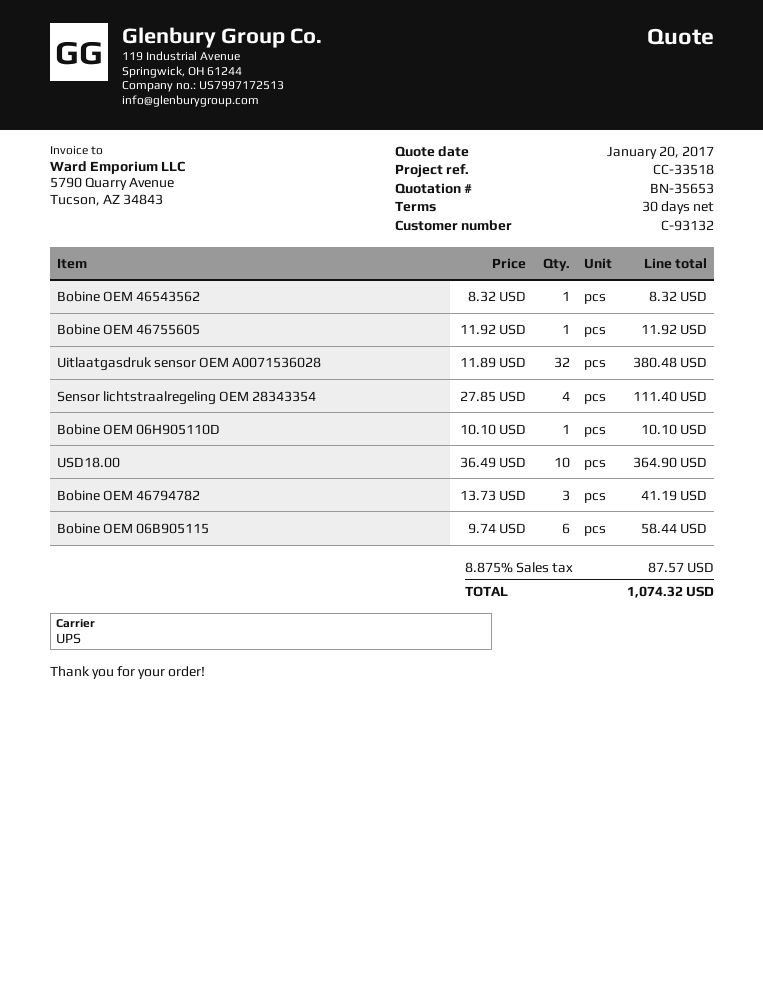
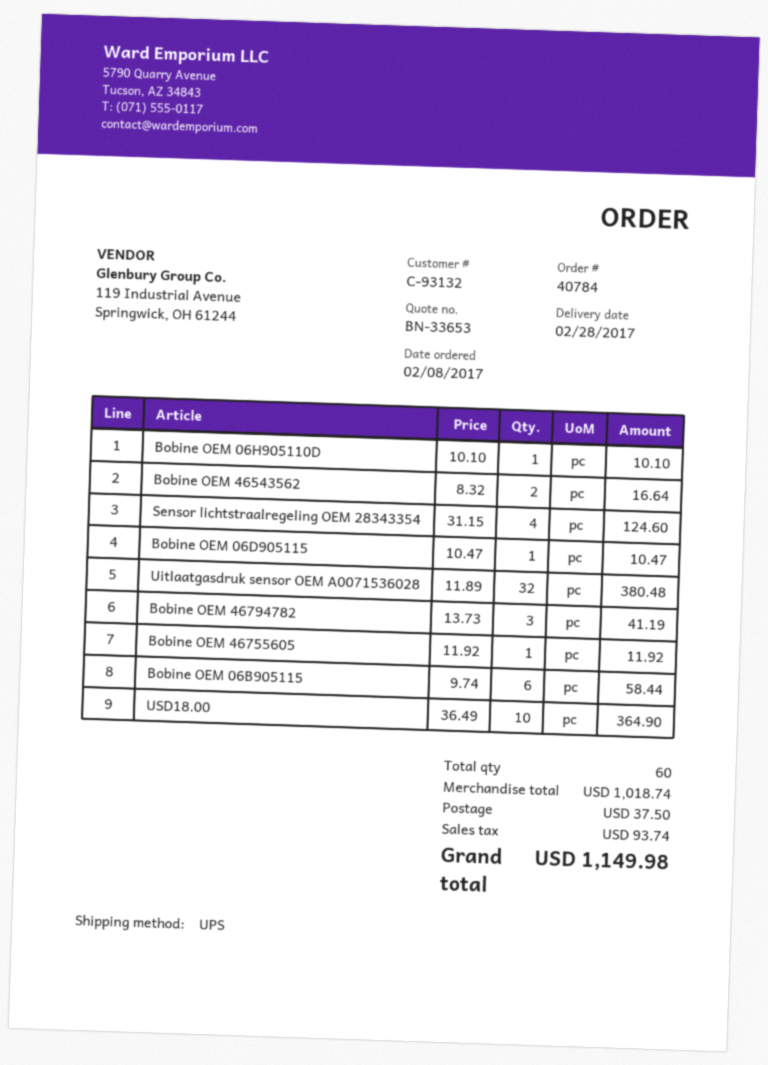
quote number: BN-35653 -> BN-33653
Bobine OEM 46543562: 1 x 8.32 = 8.32 -> 2 x 8.32 = 16.64
Sensor lichtstraalregeling OEM 28343354: 4 x 27.85 = 111.40 -> 4 x 31.15 = 124.60
Bobine OEM 06D905115: none -> 1 x 10.47 = 10.47
shipping: none -> 37.50
tax: 87.57 -> 93.74
total: 1074.32 -> 1149.98

